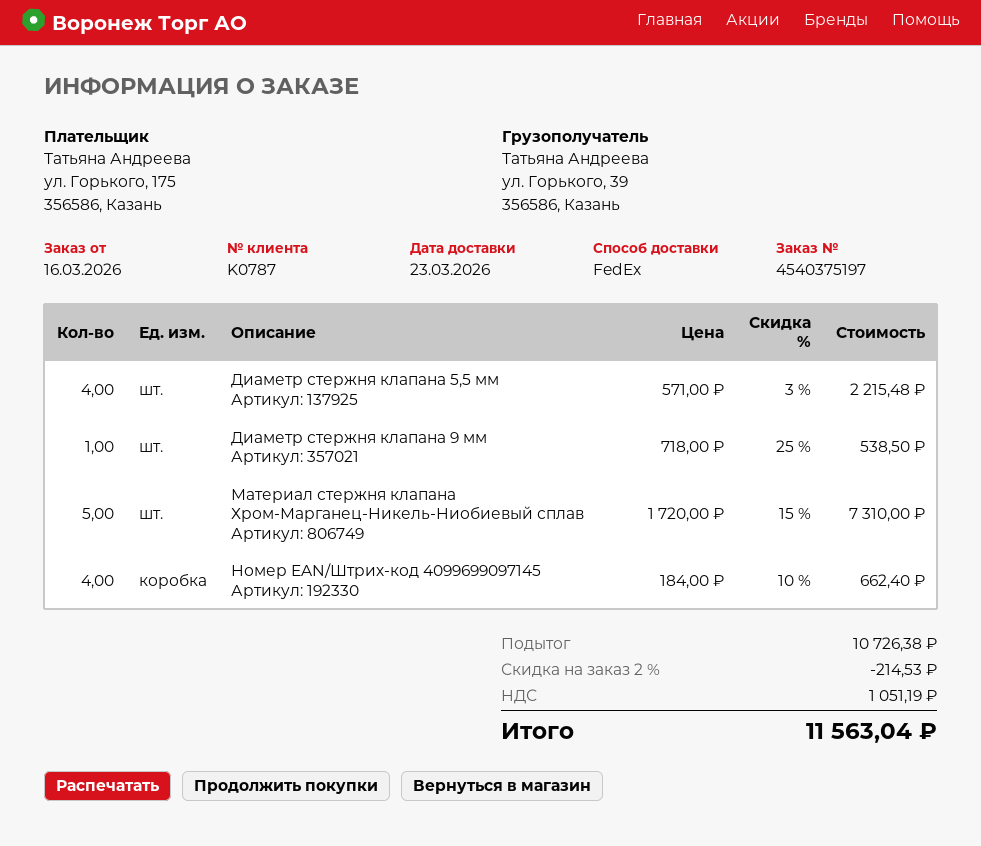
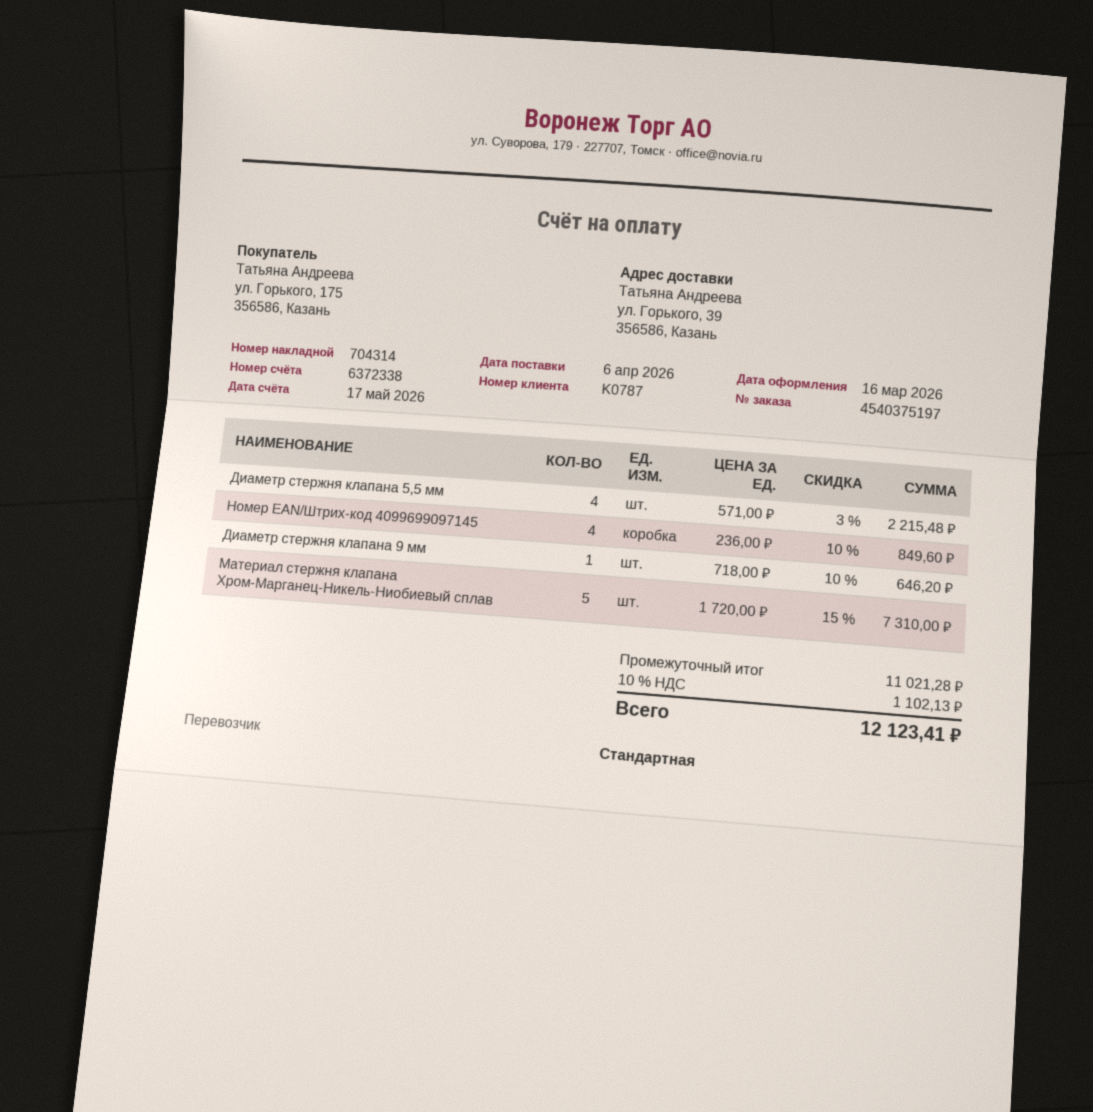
delivery date: 2026-03-23 -> 2026-04-06
shipping method: FedEx -> standard
Диаметр стержня клапана 9 мм: 1 x 718.00 - 25% = 538.50 -> 1 x 718.00 - 10% = 646.20
Номер EAN/Штрих-код 4099699097145: 4 x 184.00 - 10% = 662.40 -> 4 x 236.00 - 10% = 849.60
subtotal: 10726.38 -> 11021.28
discount: 2% = 214.53 -> none
tax: 1051.19 -> 1102.13
total: 11563.04 -> 12123.41

